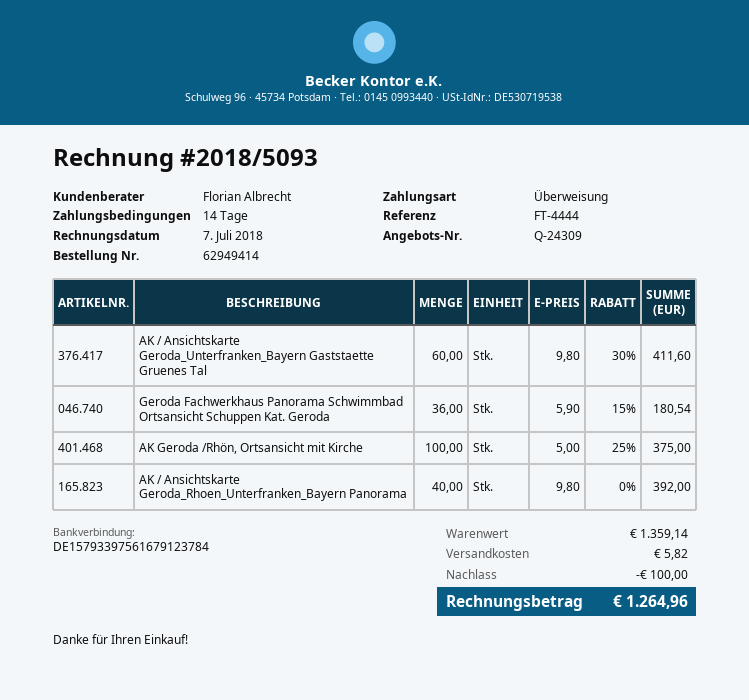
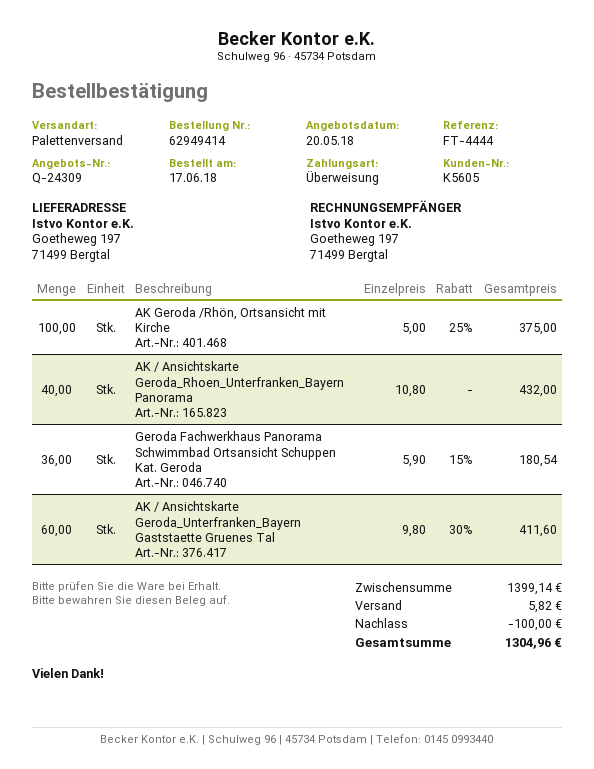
AK / Ansichtskarte Geroda_Rhoen_Unterfranken_Bayern Panorama: 40 x 9.80 = 392.00 -> 40 x 10.80 = 432.00
subtotal: 1359.14 -> 1399.14
total: 1264.96 -> 1304.96

